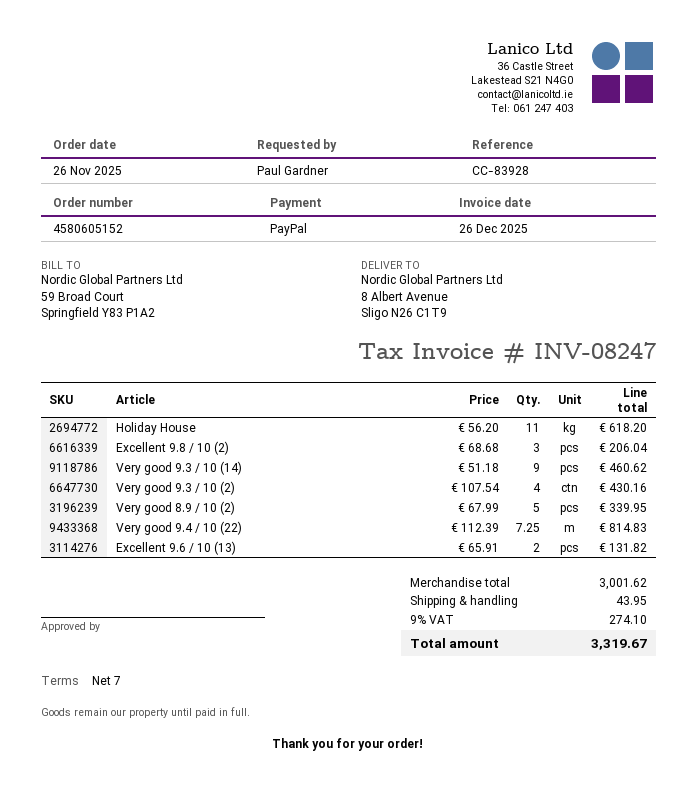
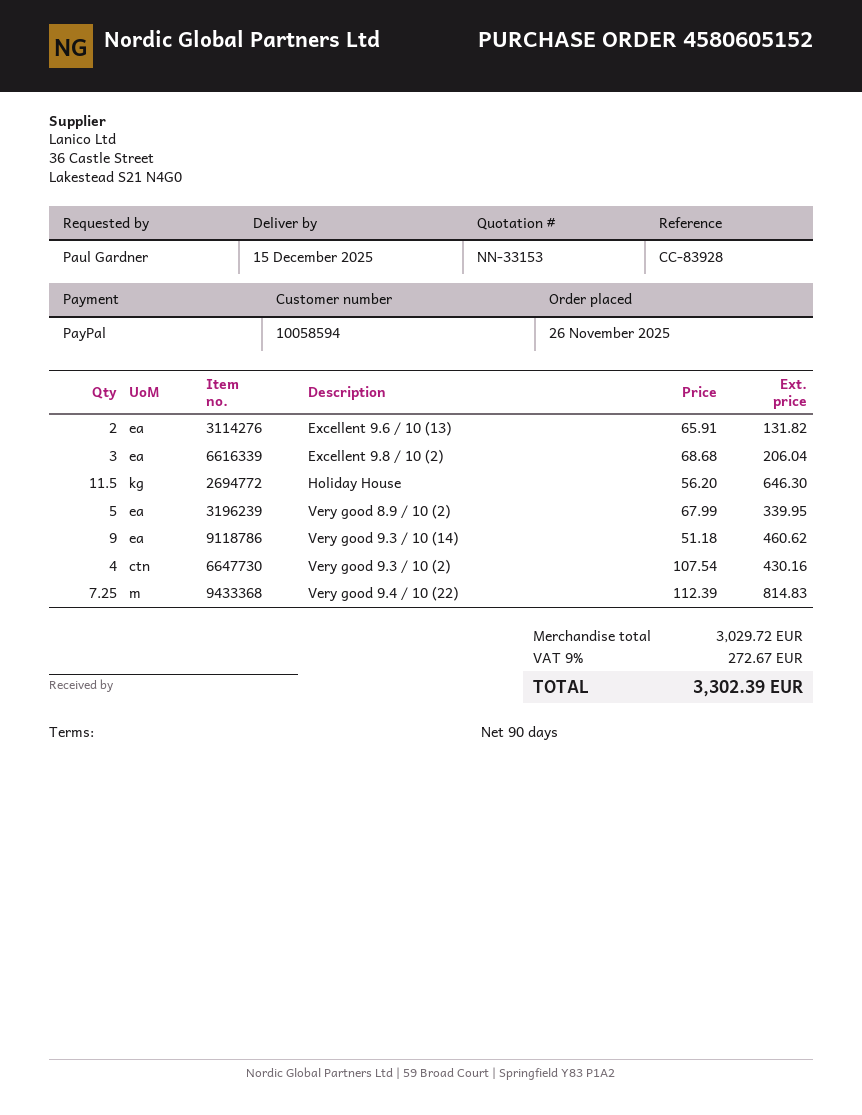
payment terms: 7 days -> 90 days
Holiday House: 11 x 56.20 = 618.20 -> 11.5 x 56.20 = 646.30
subtotal: 3001.62 -> 3029.72
shipping: 43.95 -> none
tax: 9% = 274.10 -> 9% = 272.67
total: 3319.67 -> 3302.39

